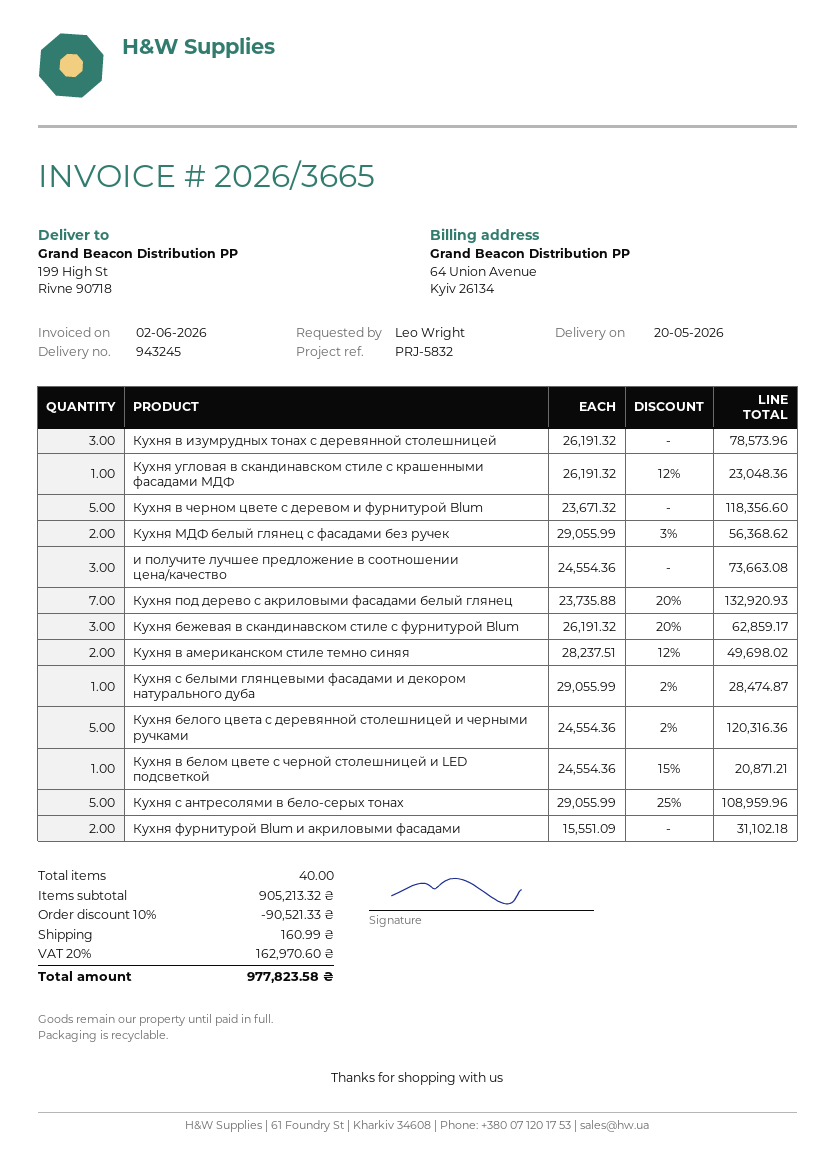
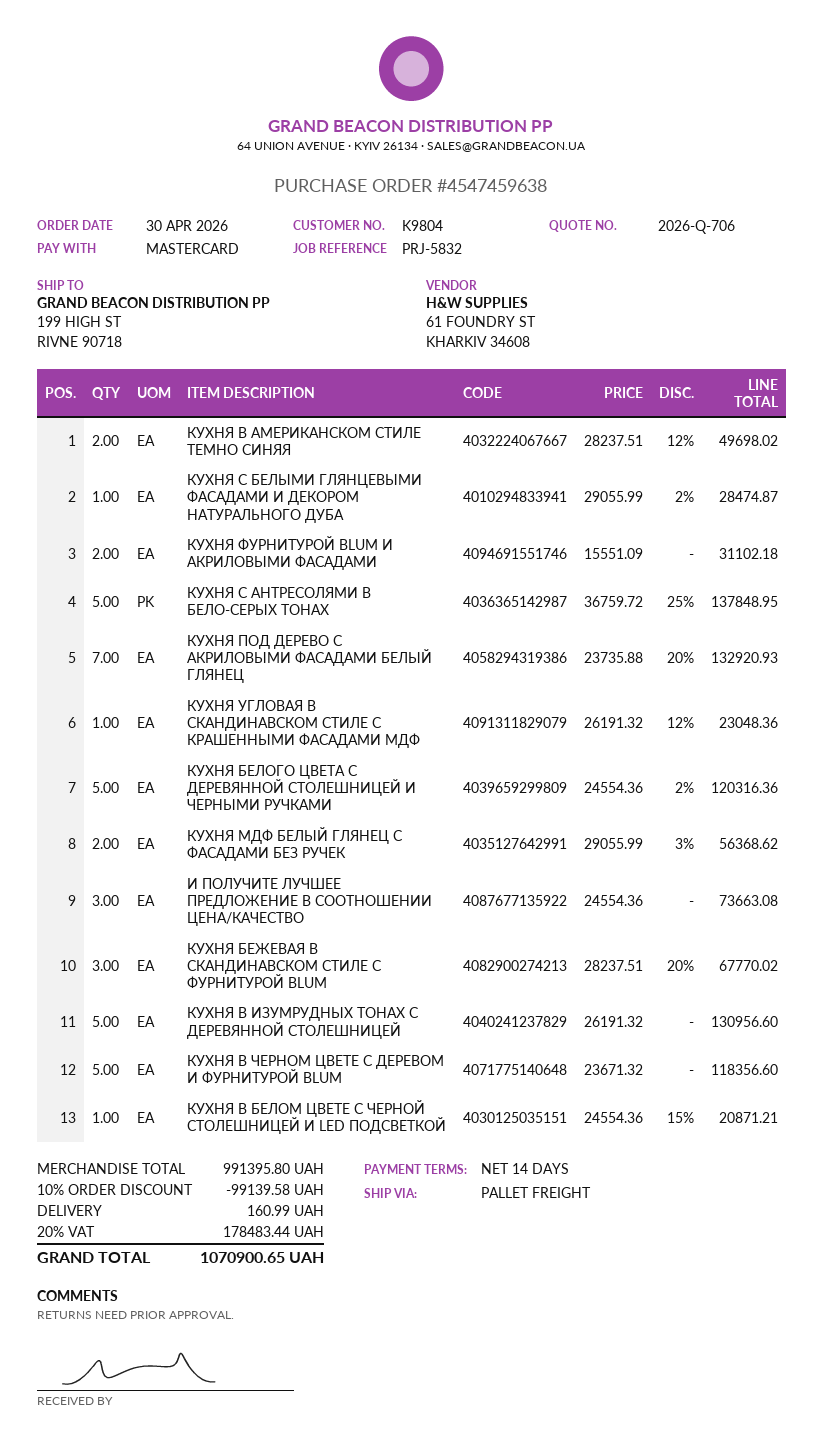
Кухня в изумрудных тонах с деревянной столешницей: 3 x 26191.32 = 78573.96 -> 5 x 26191.32 = 130956.60
Кухня бежевая в скандинавском стиле с фурнитурой Blum: 3 x 26191.32 - 20% = 62859.17 -> 3 x 28237.51 - 20% = 67770.02
Кухня с антресолями в бело-серых тонах: 5 x 29055.99 - 25% = 108959.96 -> 5 x 36759.72 - 25% = 137848.95
subtotal: 905213.32 -> 991395.80
discount: 10% = 90521.33 -> 10% = 99139.58
tax: 20% = 162970.60 -> 20% = 178483.44
total: 977823.58 -> 1070900.65

